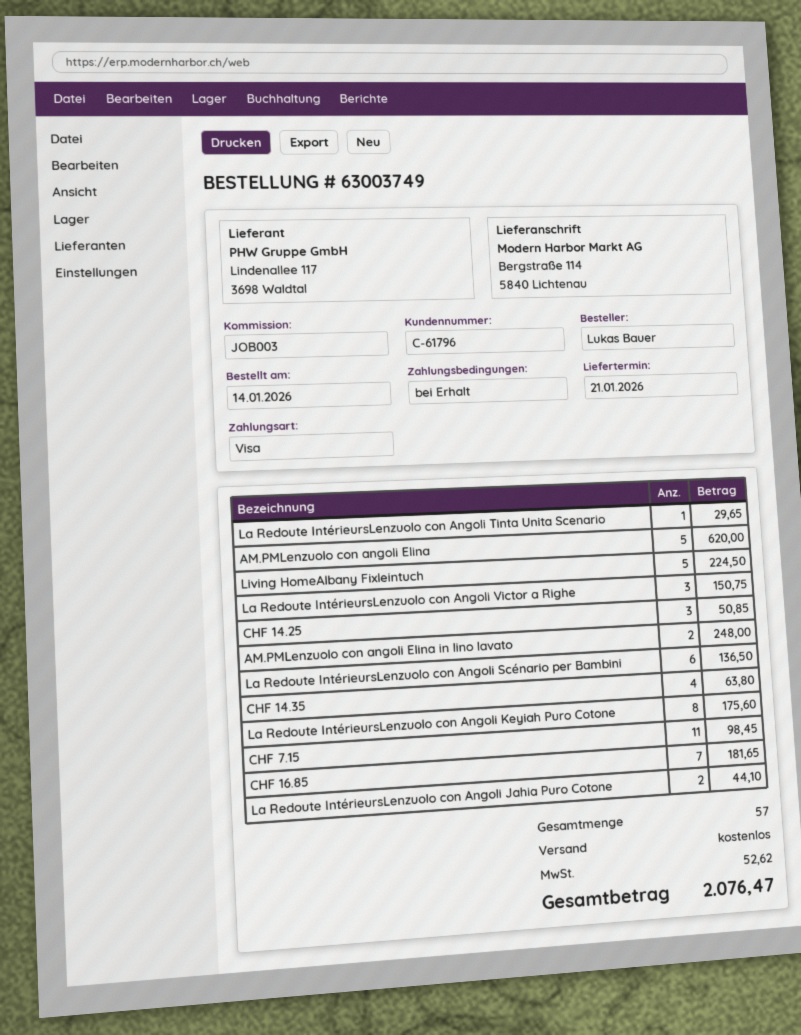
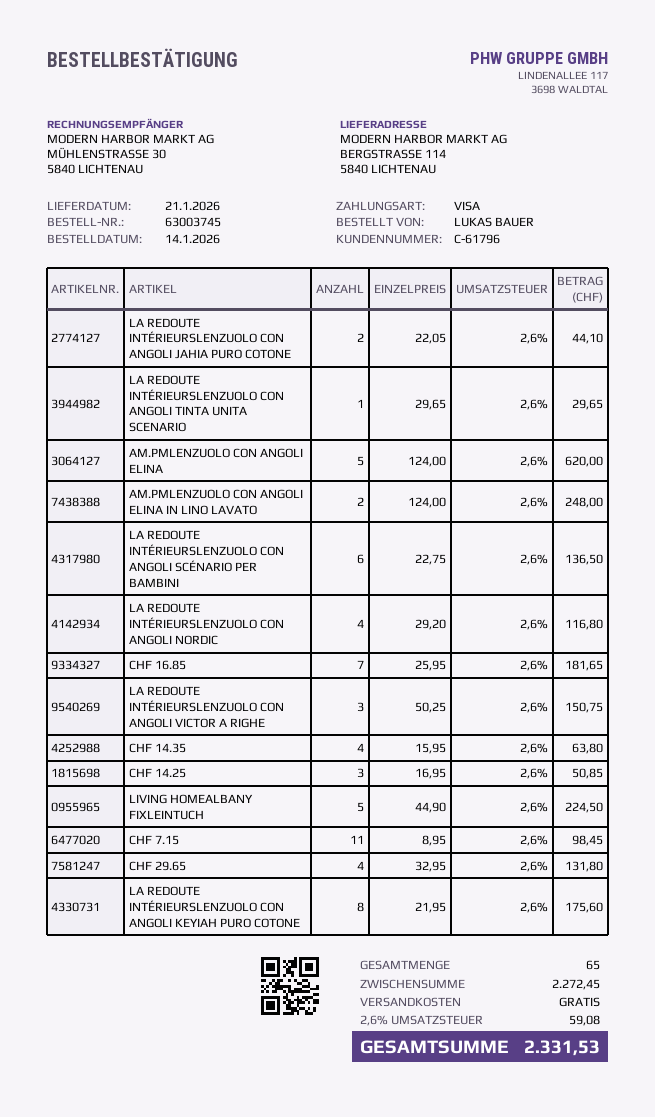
order number: 63003749 -> 63003745
LA REDOUTE INTÉRIEURSLENZUOLO CON ANGOLI NORDIC: none -> 4 for 116.80
CHF 29.65: none -> 4 for 131.80
total quantity: 57 -> 65
tax: 52.62 -> 59.08
total: 2076.47 -> 2331.53

